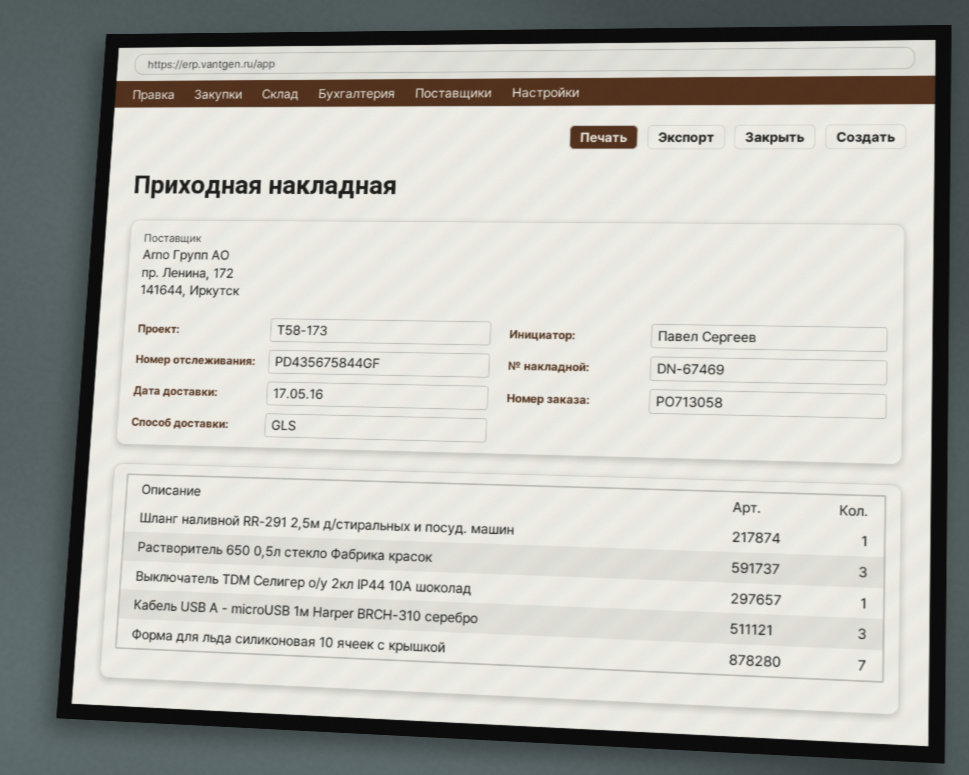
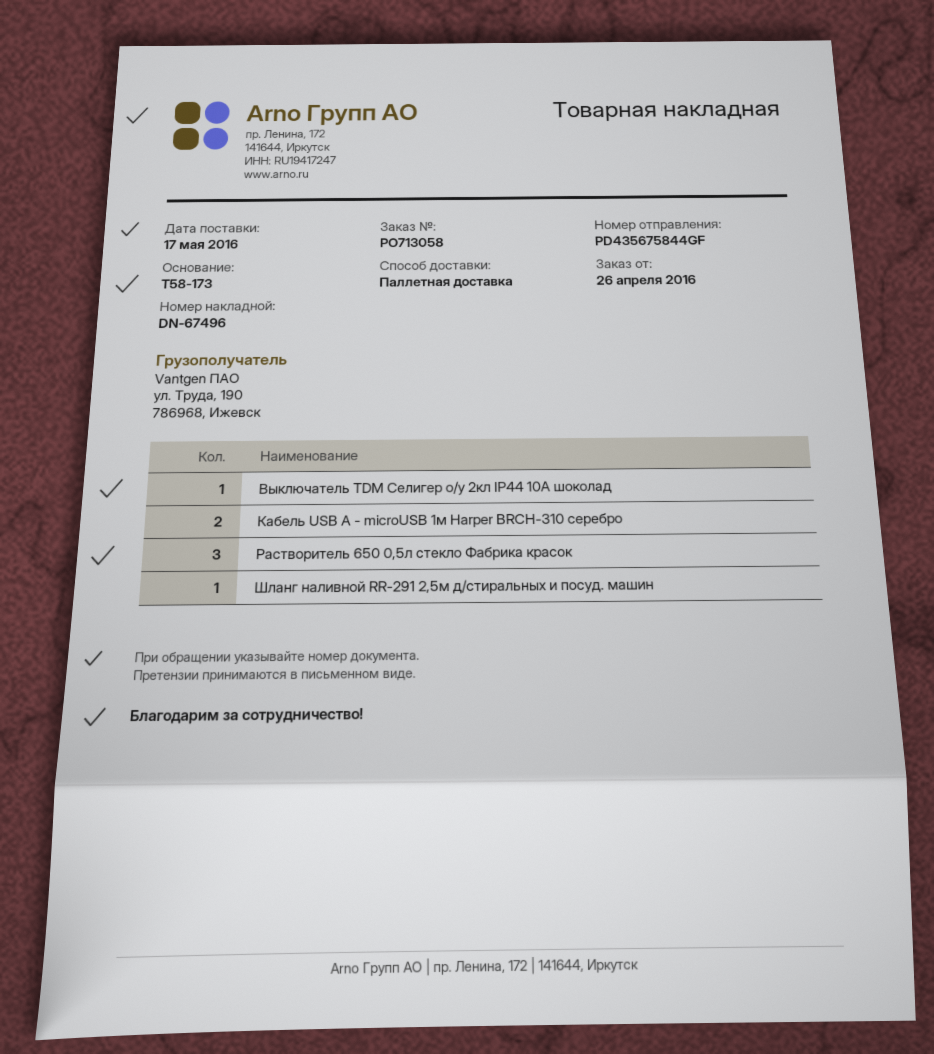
delivery note number: DN-67469 -> DN-67496
shipping method: GLS -> pallet freight
Кабель USB А - microUSB 1м Harper BRCH-310 серебро: 3 -> 2
Форма для льда силиконовая 10 ячеек с крышкой: 7 -> none

